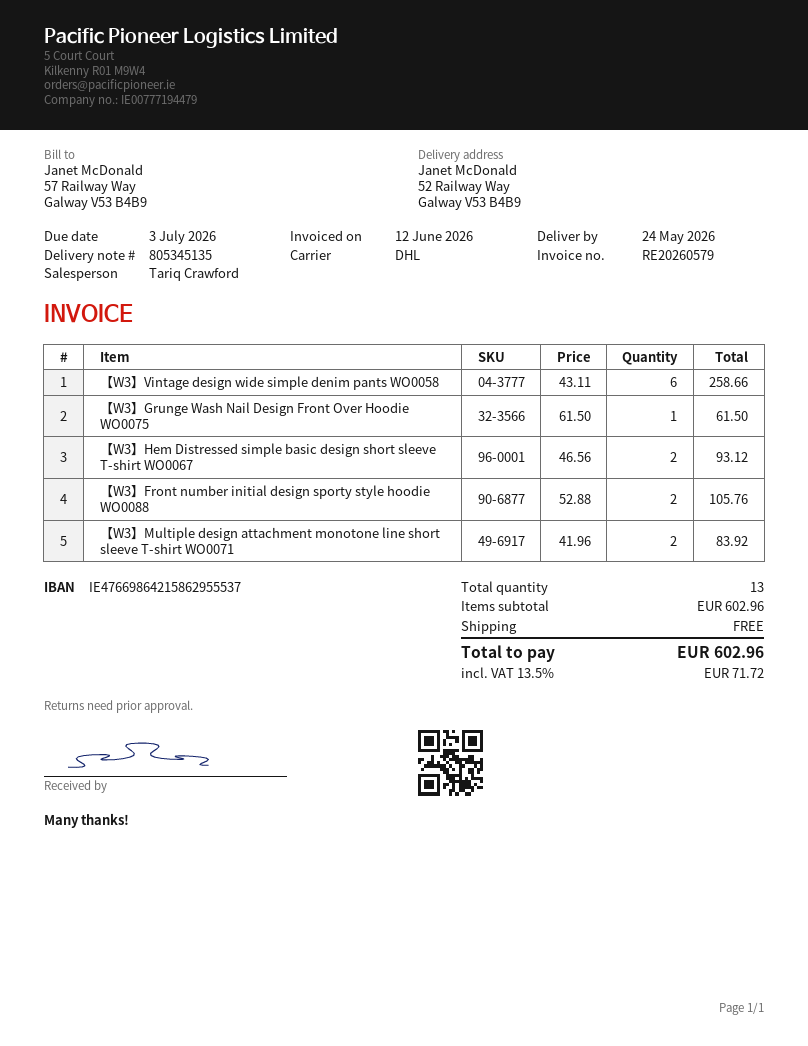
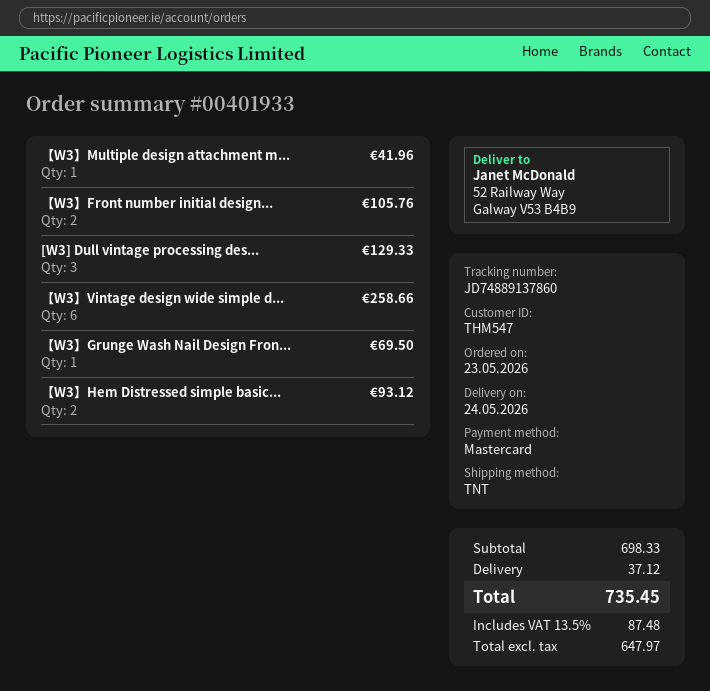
shipping method: DHL -> TNT
【W3】Grunge Wash Nail Design Front Over Hoodie WO0075: 1 for 61.50 -> 1 for 69.50
【W3】Multiple design attachment monotone line short sleeve T-shirt WO0071: 2 for 83.92 -> 1 for 41.96
[W3] Dull vintage processing des...: none -> 3 for 129.33
subtotal: 602.96 -> 698.33
shipping: 0.00 -> 37.12
tax: 13.5% = 71.72 -> 13.5% = 87.48
total: 602.96 -> 735.45

